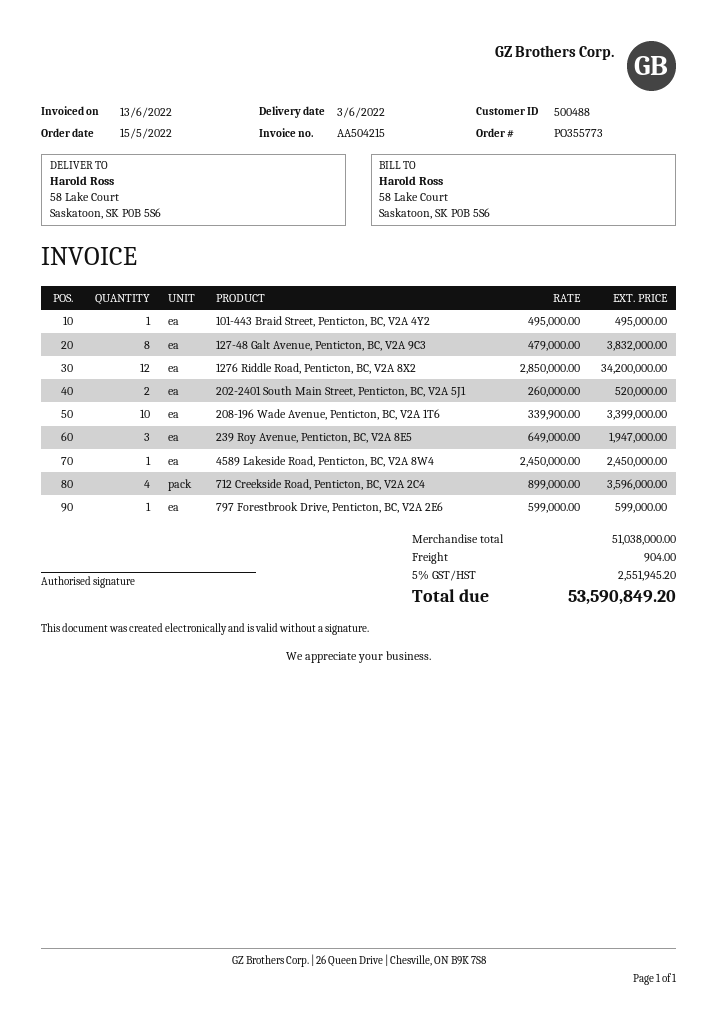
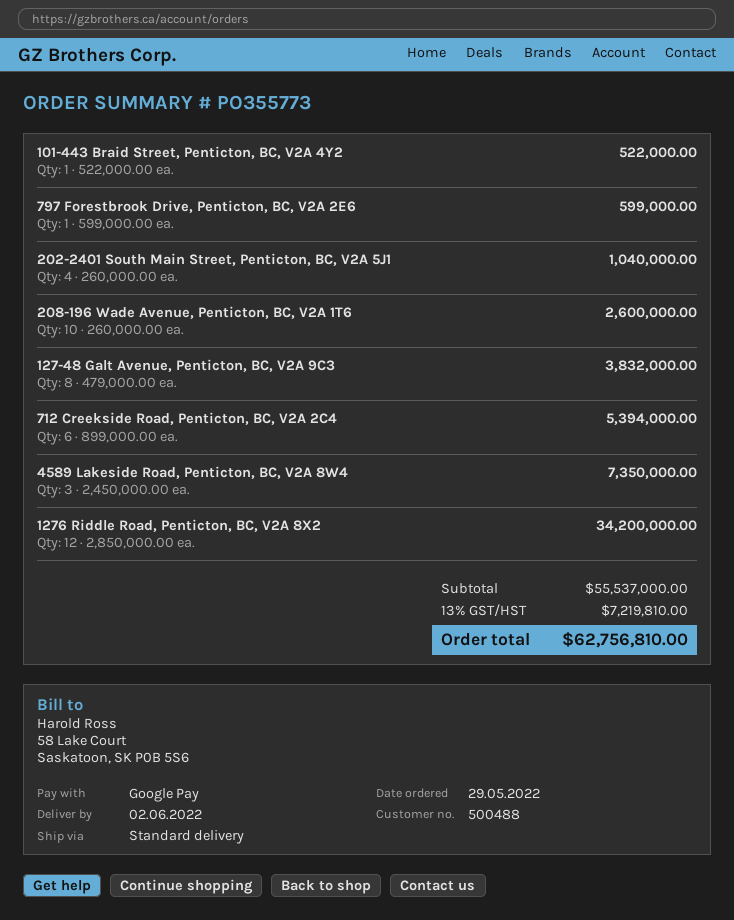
order date: 2022-05-15 -> 2022-05-29
delivery date: 2022-06-03 -> 2022-06-02
101-443 Braid Street, Penticton, BC, V2A 4Y2: 1 x 495000.00 = 495000.00 -> 1 x 522000.00 = 522000.00
202-2401 South Main Street, Penticton, BC, V2A 5J1: 2 x 260000.00 = 520000.00 -> 4 x 260000.00 = 1040000.00
208-196 Wade Avenue, Penticton, BC, V2A 1T6: 10 x 339900.00 = 3399000.00 -> 10 x 260000.00 = 2600000.00
239 Roy Avenue, Penticton, BC, V2A 8E5: 3 x 649000.00 = 1947000.00 -> none
4589 Lakeside Road, Penticton, BC, V2A 8W4: 1 x 2450000.00 = 2450000.00 -> 3 x 2450000.00 = 7350000.00
712 Creekside Road, Penticton, BC, V2A 2C4: 4 x 899000.00 = 3596000.00 -> 6 x 899000.00 = 5394000.00
subtotal: 51038000.00 -> 55537000.00
shipping: 904.00 -> none
tax: 5% = 2551945.20 -> 13% = 7219810.00
total: 53590849.20 -> 62756810.00

